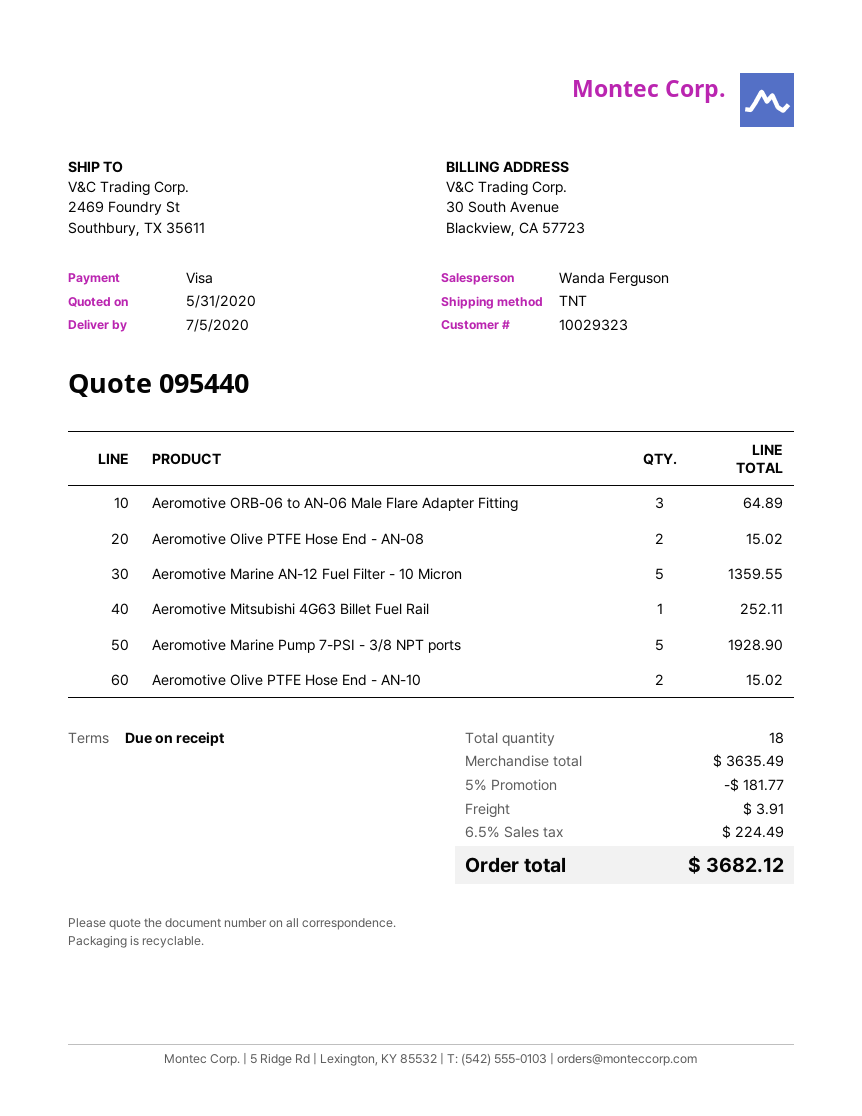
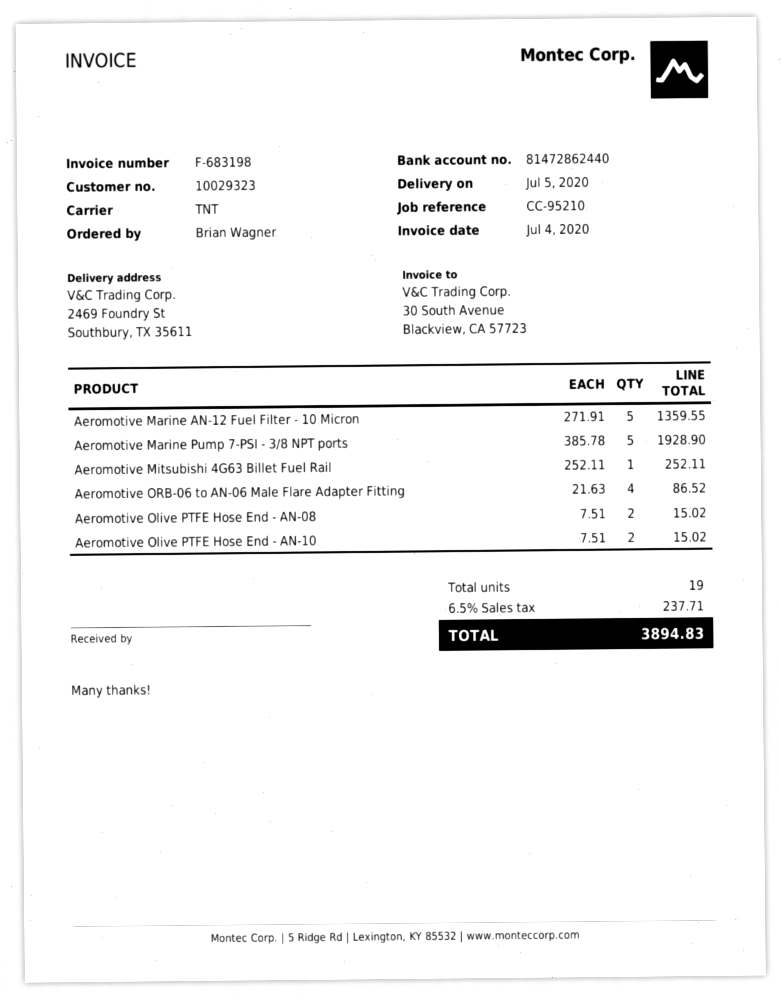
Aeromotive ORB-06 to AN-06 Male Flare Adapter Fitting: 3 for 64.89 -> 4 for 86.52
total quantity: 18 -> 19
discount: 5% = 181.77 -> none
shipping: 3.91 -> none
tax: 6.5% = 224.49 -> 6.5% = 237.71
total: 3682.12 -> 3894.83

